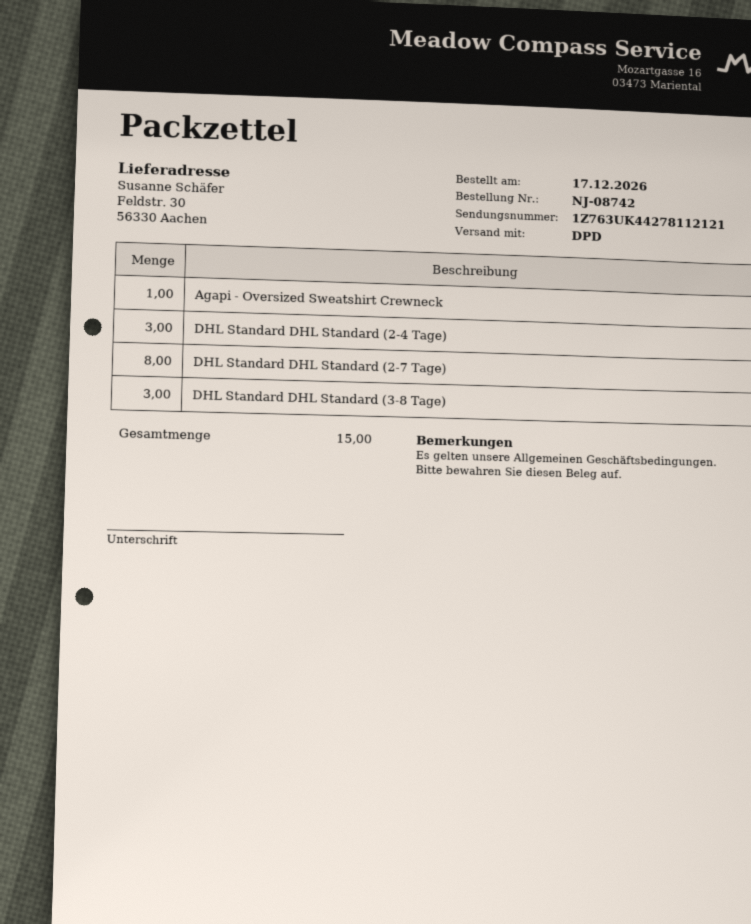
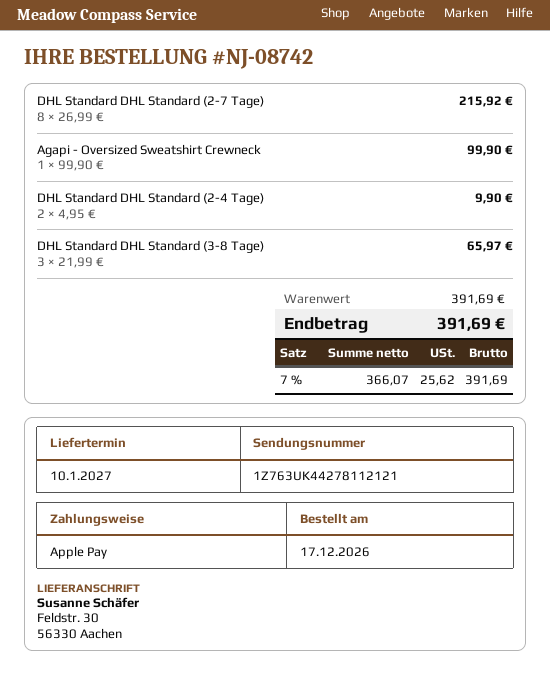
DHL Standard DHL Standard (2-4 Tage): 3 -> 2

